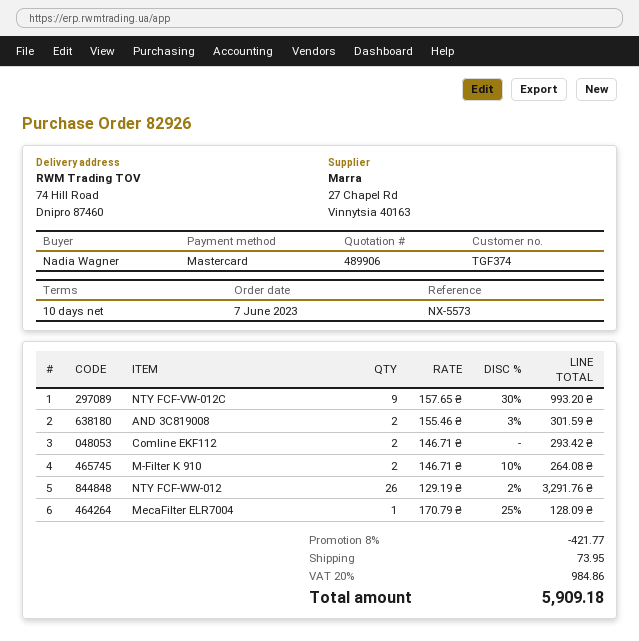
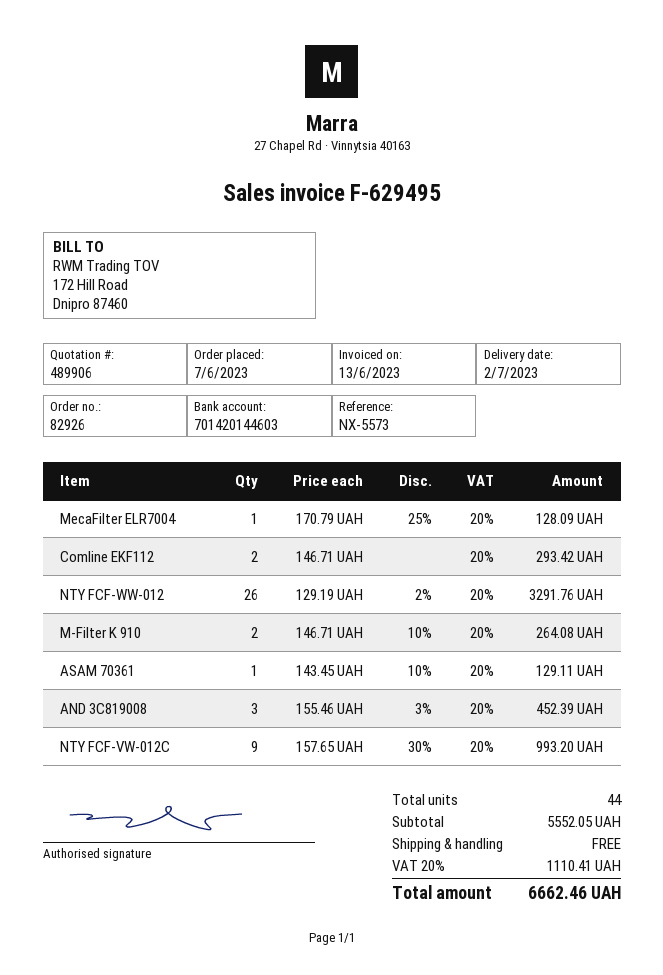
AND 3C819008: 2 x 155.46 - 3% = 301.59 -> 3 x 155.46 - 3% = 452.39
ASAM 70361: none -> 1 x 143.45 - 10% = 129.11
discount: 8% = 421.77 -> none
shipping: 73.95 -> 0.00
tax: 20% = 984.86 -> 20% = 1110.41
total: 5909.18 -> 6662.46

